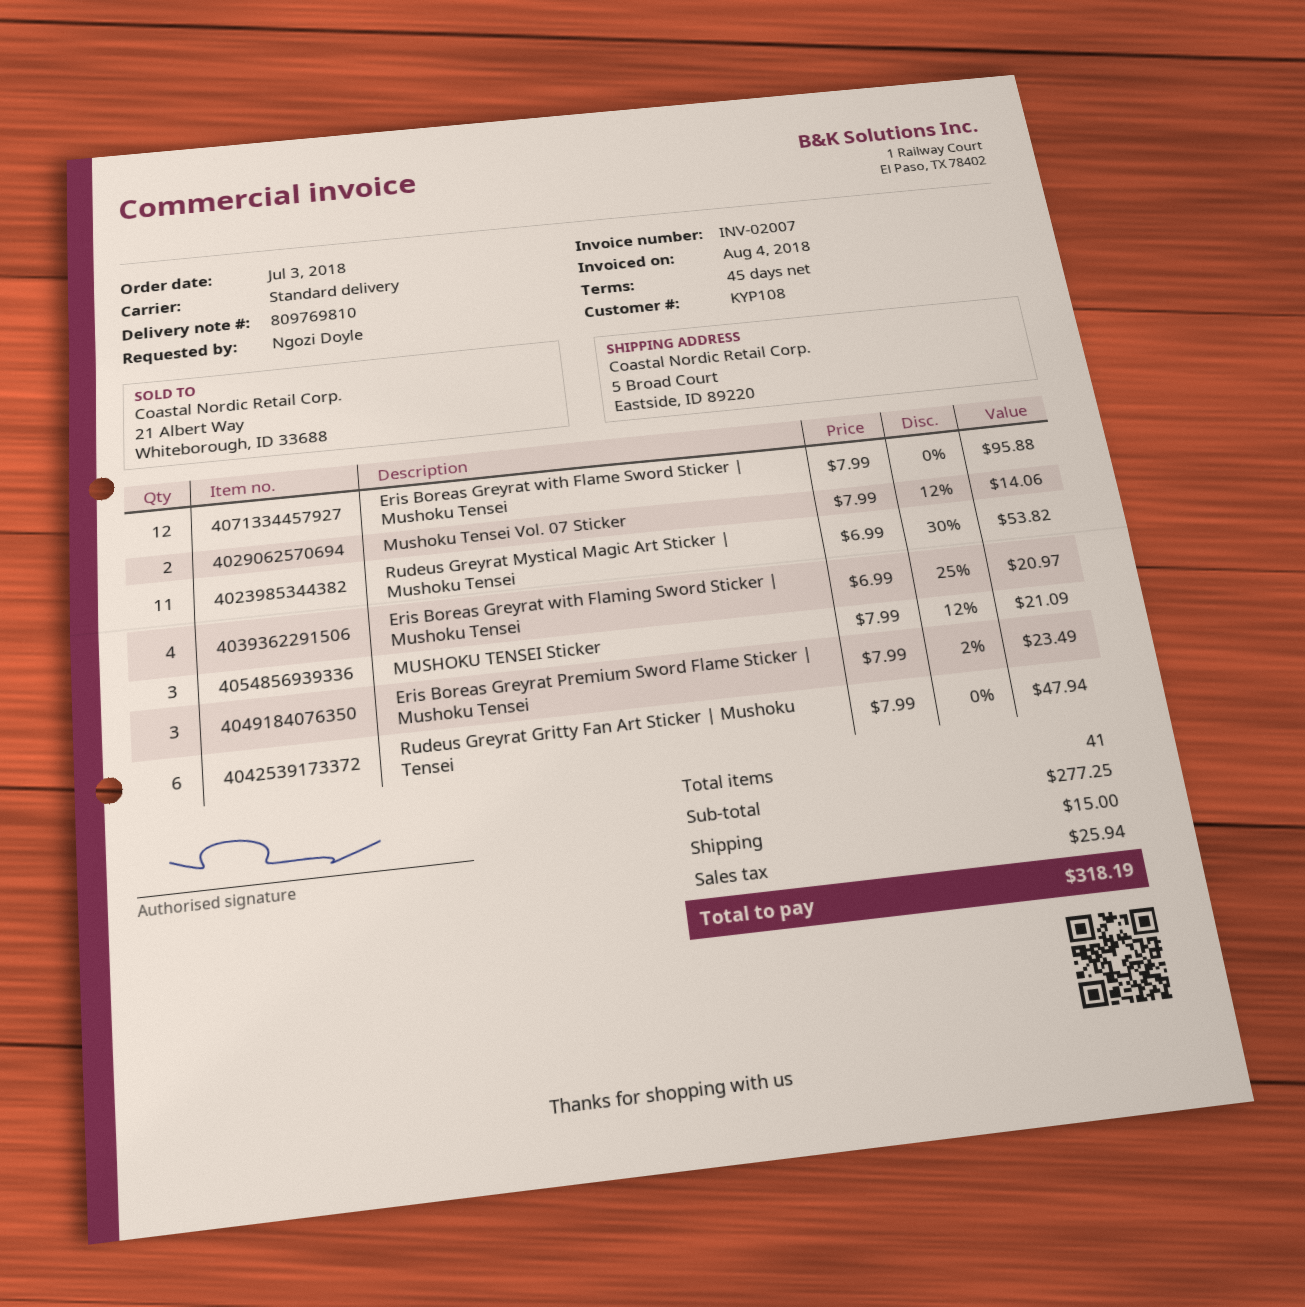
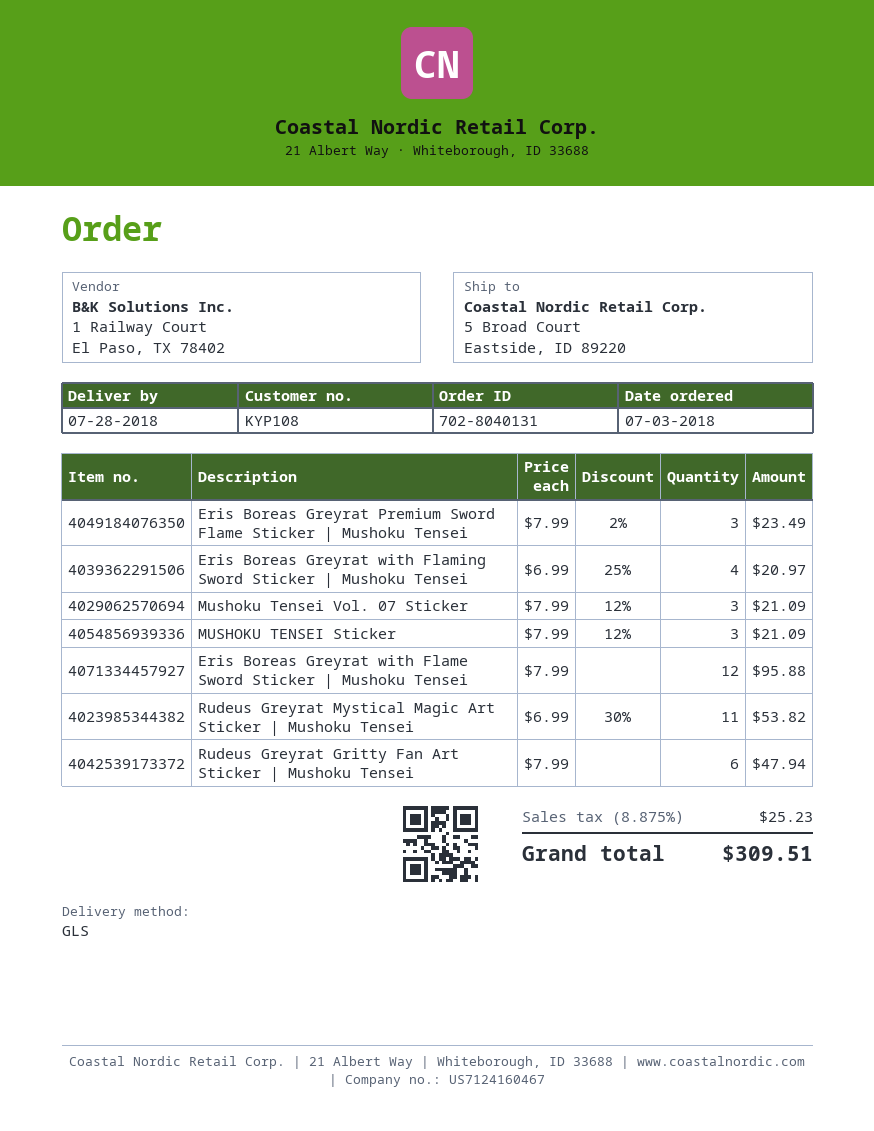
shipping method: standard -> GLS
Mushoku Tensei Vol. 07 Sticker: 2 x 7.99 - 12% = 14.06 -> 3 x 7.99 - 12% = 21.09
shipping: 15.00 -> none
tax: 25.94 -> 25.23
total: 318.19 -> 309.51

